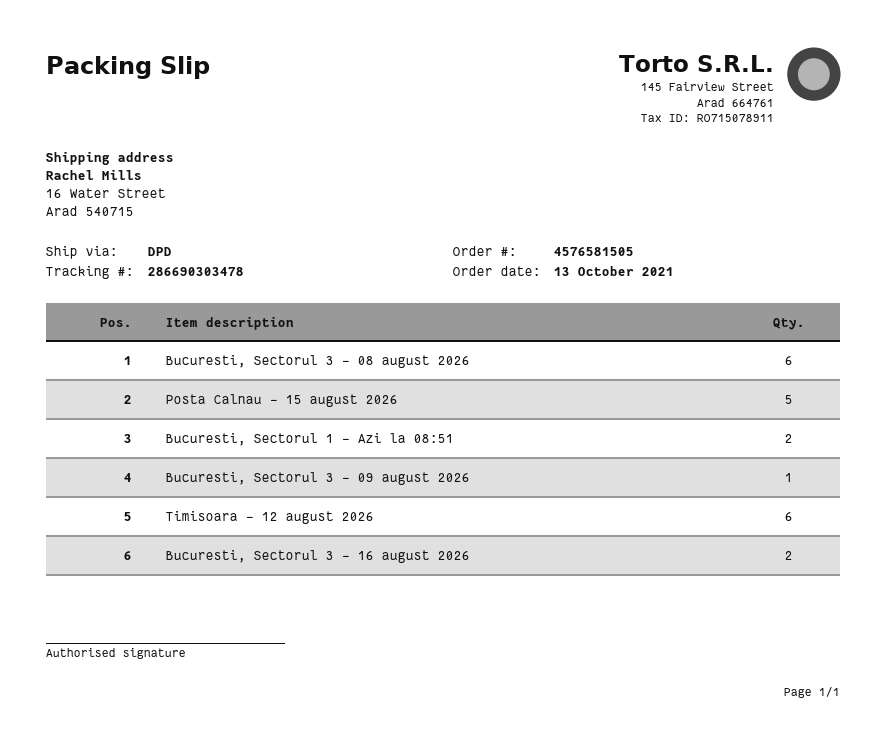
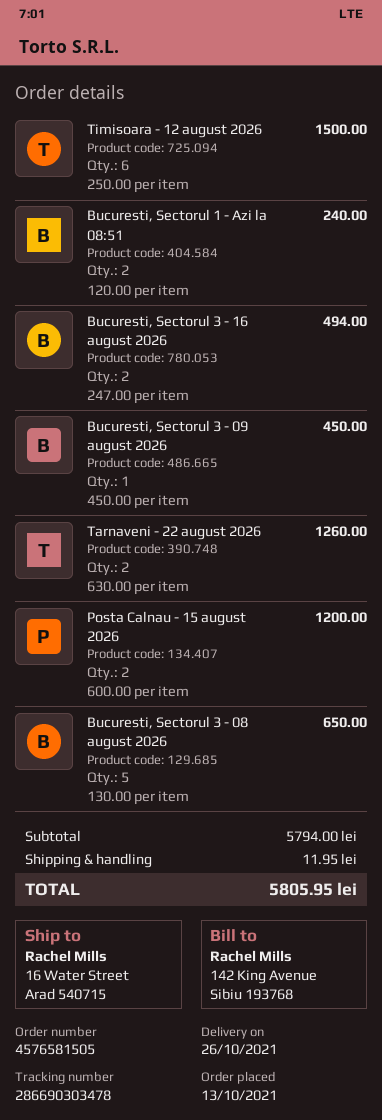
Bucuresti, Sectorul 3 - 08 august 2026: 6 -> 5
Posta Calnau - 15 august 2026: 5 -> 2
Tarnaveni - 22 august 2026: none -> 2

